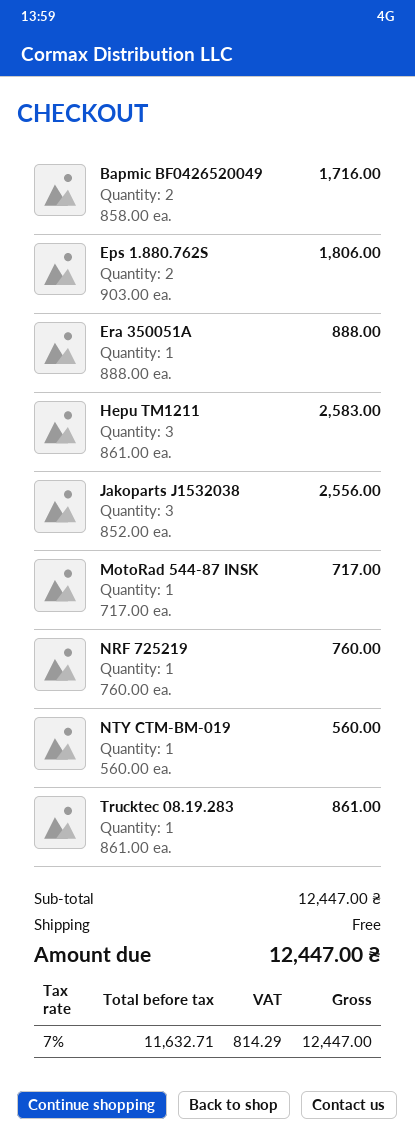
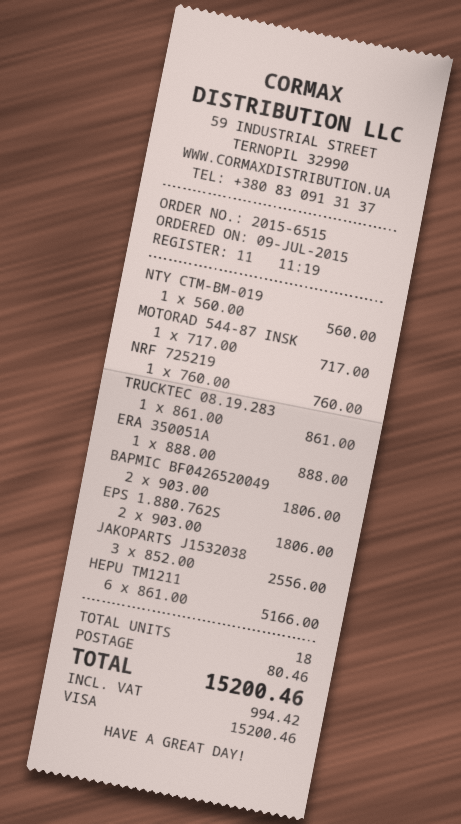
Bapmic BF0426520049: 2 x 858.00 = 1716.00 -> 2 x 903.00 = 1806.00
Hepu TM1211: 3 x 861.00 = 2583.00 -> 6 x 861.00 = 5166.00
shipping: 0.00 -> 80.46
tax: 814.29 -> 994.42
total: 12447.00 -> 15200.46

